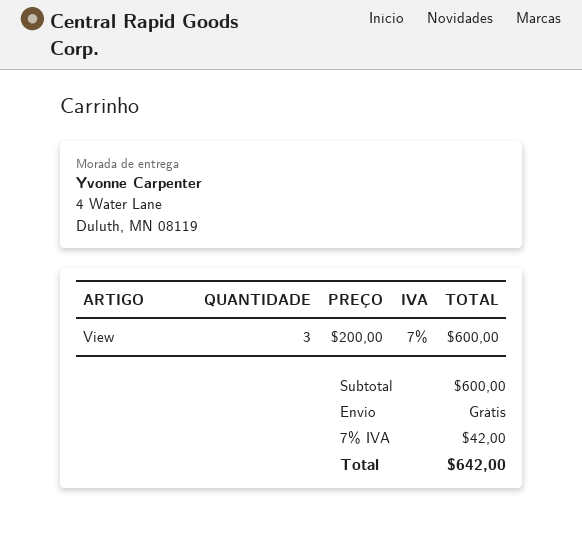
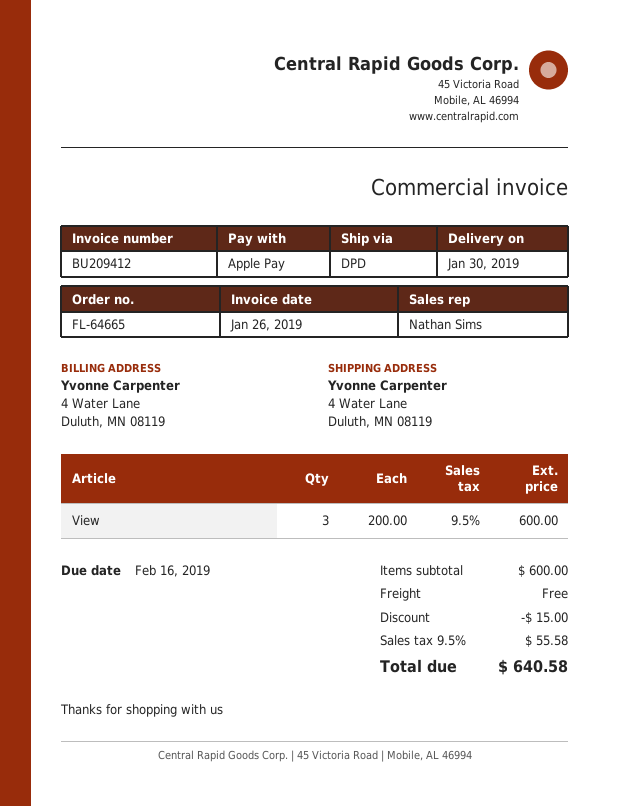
discount: none -> 15.00
tax: 7% = 42.00 -> 9.5% = 55.58
total: 642.00 -> 640.58

